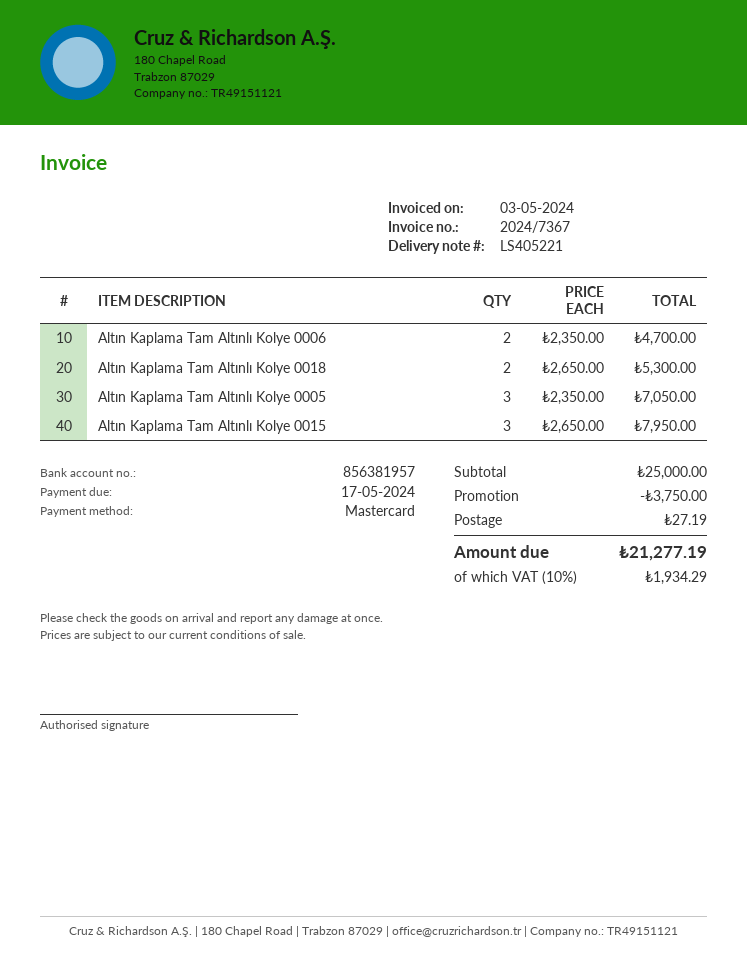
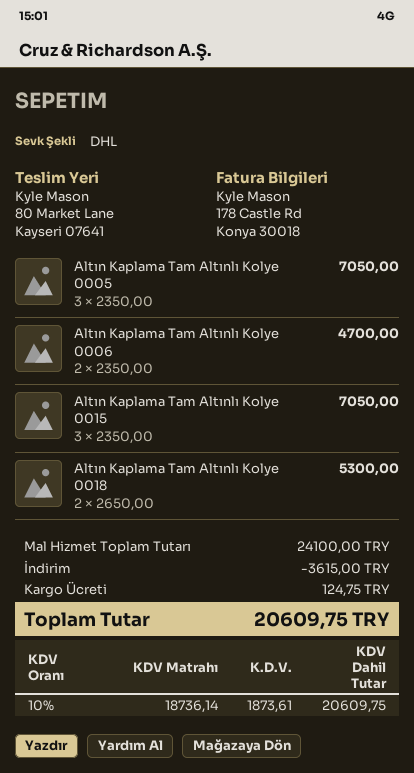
Altın Kaplama Tam Altınlı Kolye 0015: 3 x 2650.00 = 7950.00 -> 3 x 2350.00 = 7050.00
subtotal: 25000.00 -> 24100.00
discount: 3750.00 -> 3615.00
shipping: 27.19 -> 124.75
tax: 10% = 1934.29 -> 10% = 1873.61
total: 21277.19 -> 20609.75

